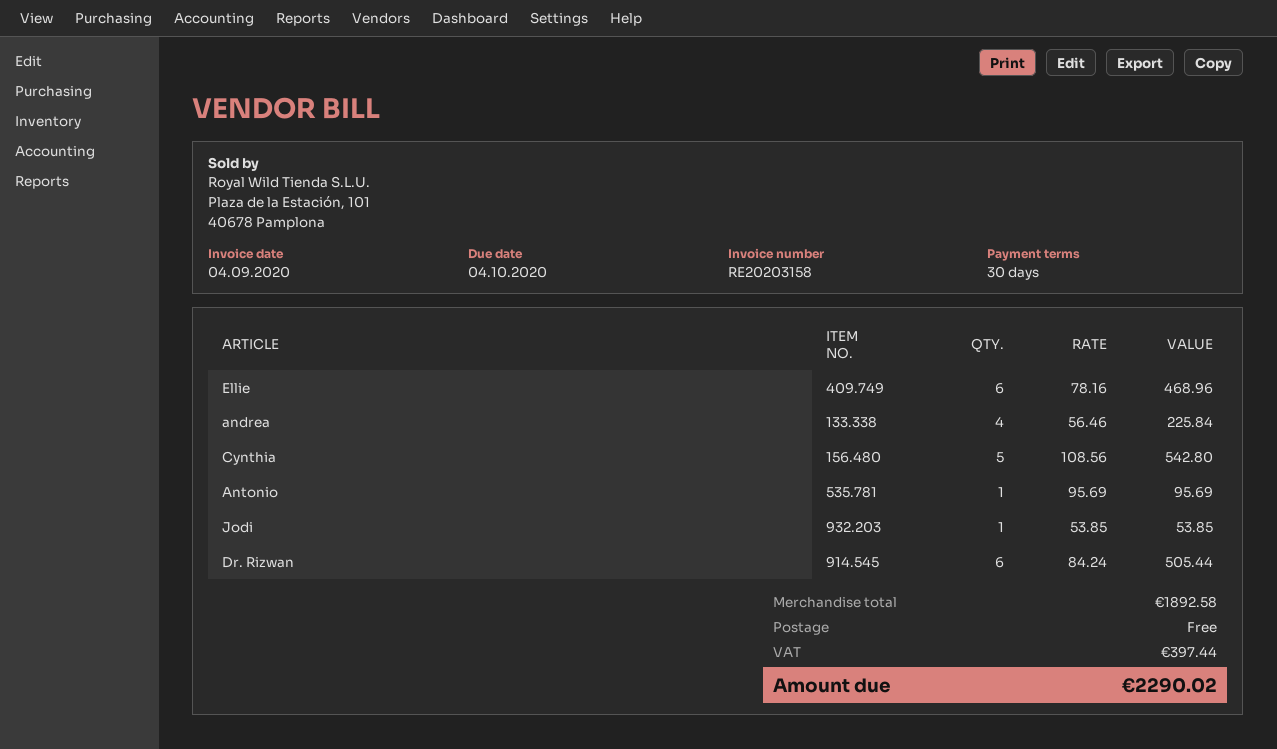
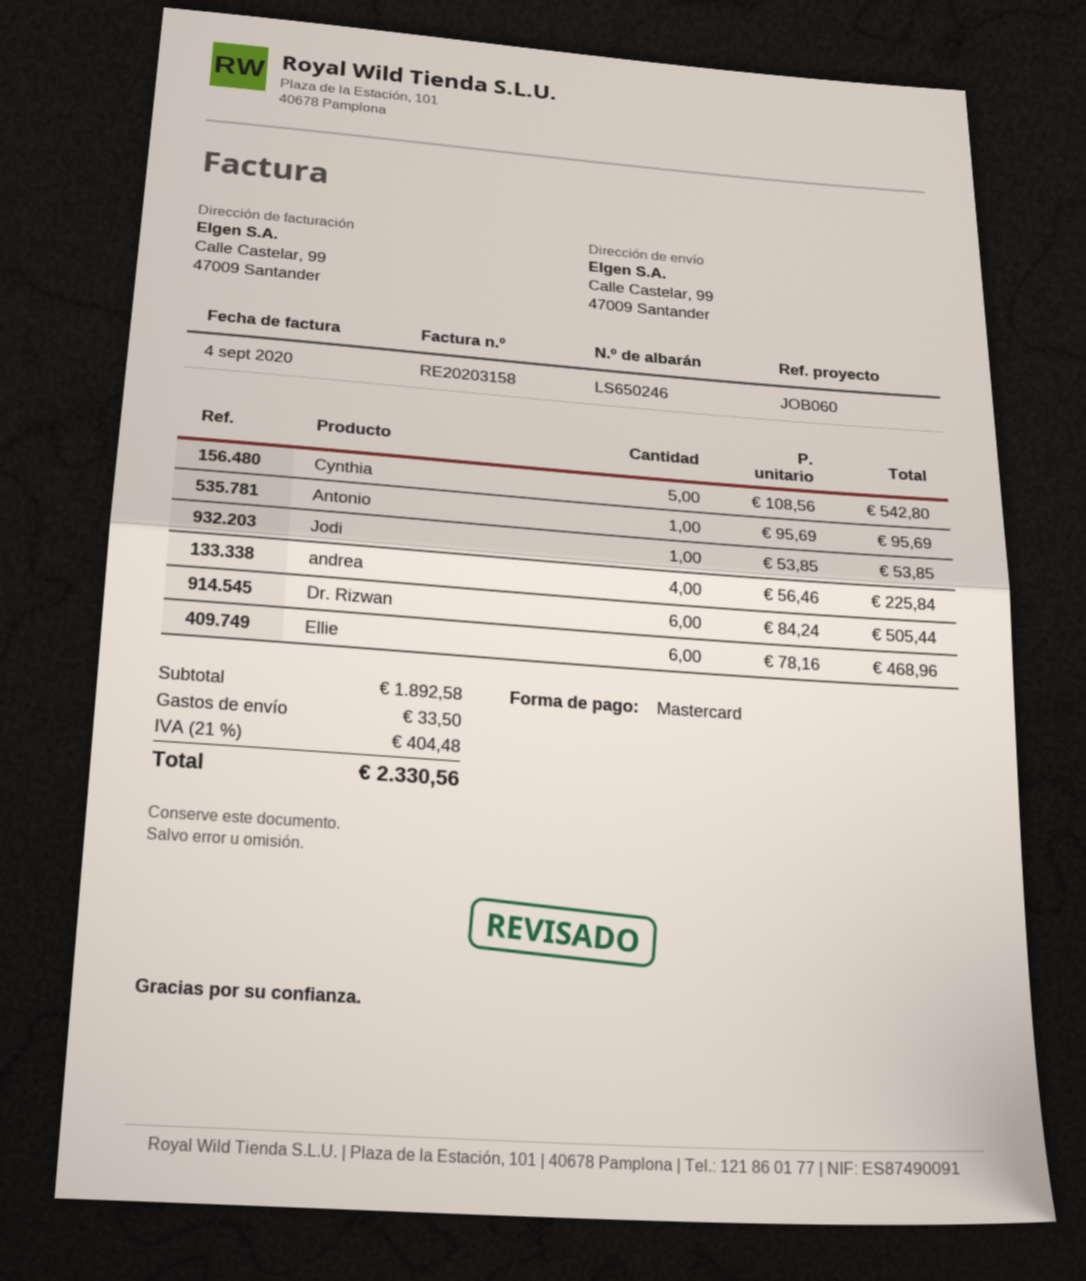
shipping: 0.00 -> 33.50
tax: 397.44 -> 404.48
total: 2290.02 -> 2330.56

